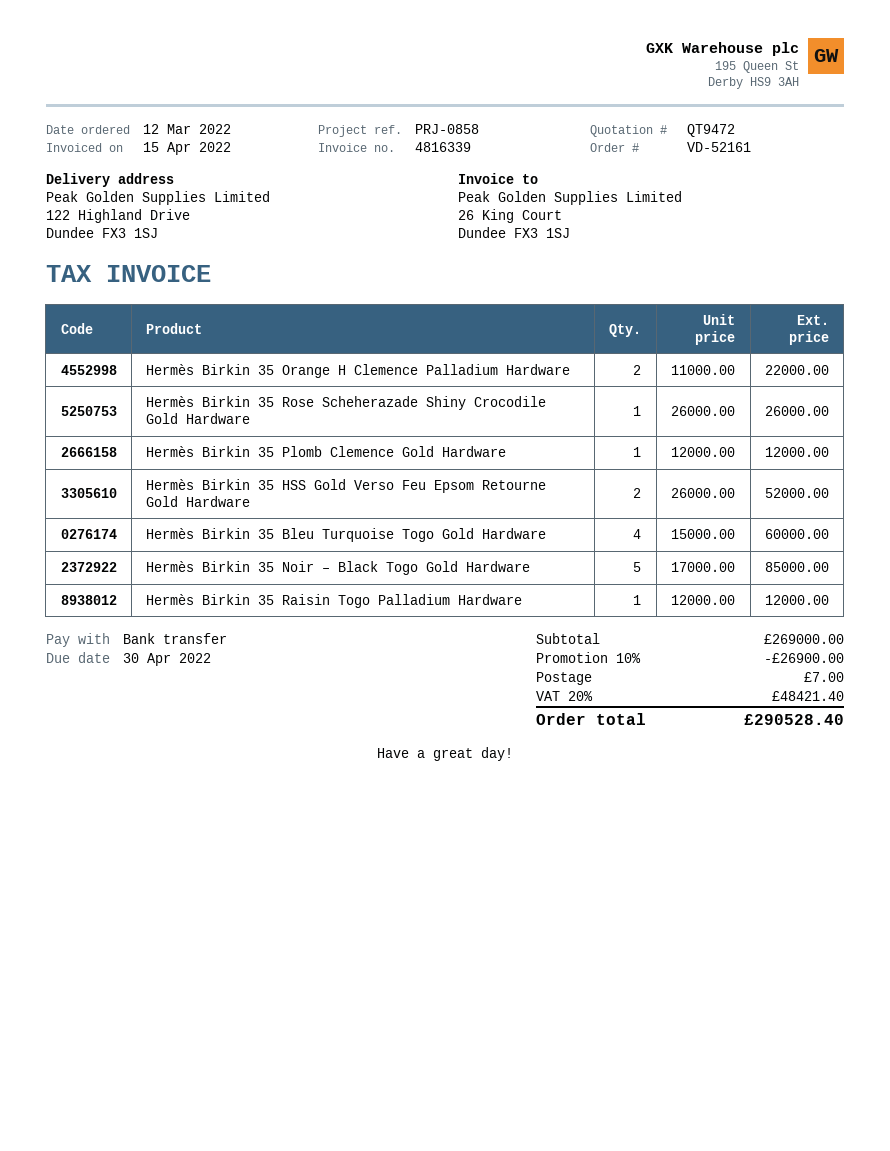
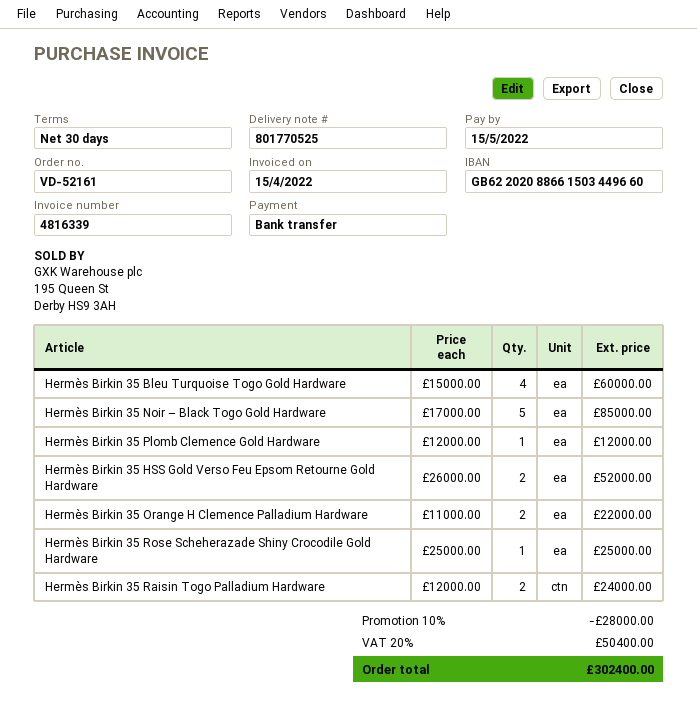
due date: 2022-04-30 -> 2022-05-15
Hermès Birkin 35 Rose Scheherazade Shiny Crocodile Gold Hardware: 1 x 26000.00 = 26000.00 -> 1 x 25000.00 = 25000.00
Hermès Birkin 35 Raisin Togo Palladium Hardware: 1 x 12000.00 = 12000.00 -> 2 x 12000.00 = 24000.00
discount: 10% = 26900.00 -> 10% = 28000.00
shipping: 7.00 -> none
tax: 20% = 48421.40 -> 20% = 50400.00
total: 290528.40 -> 302400.00

